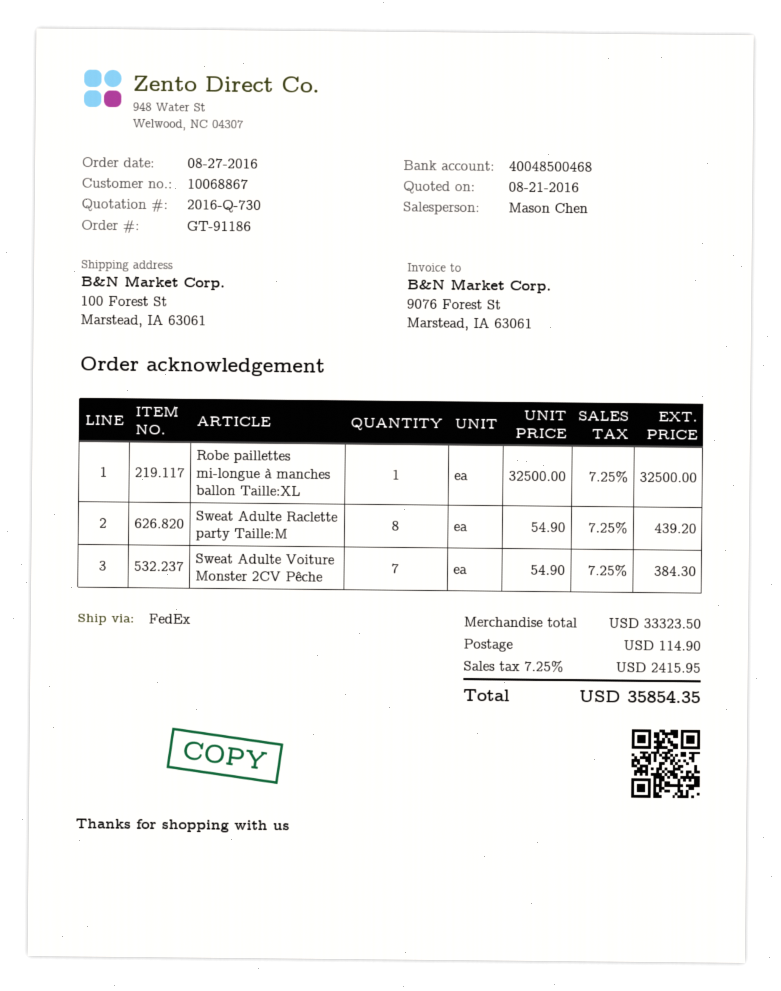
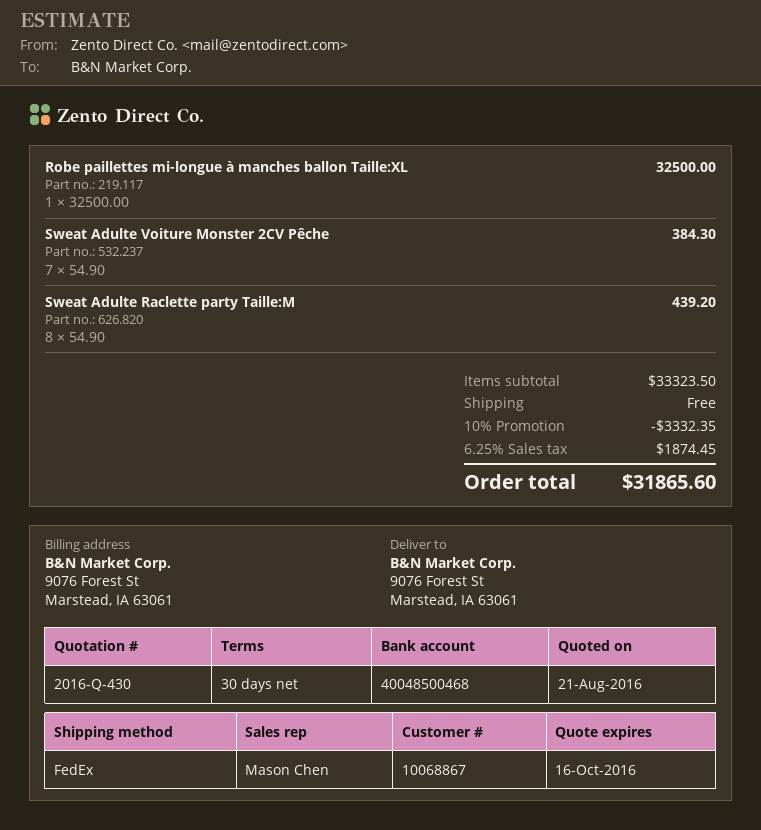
quote number: 2016-Q-730 -> 2016-Q-430
ship to: 100 Forest St, Marstead, IA 63061 -> 9076 Forest St, Marstead, IA 63061
discount: none -> 10% = 3332.35
shipping: 114.90 -> 0.00
tax: 7.25% = 2415.95 -> 6.25% = 1874.45
total: 35854.35 -> 31865.60

